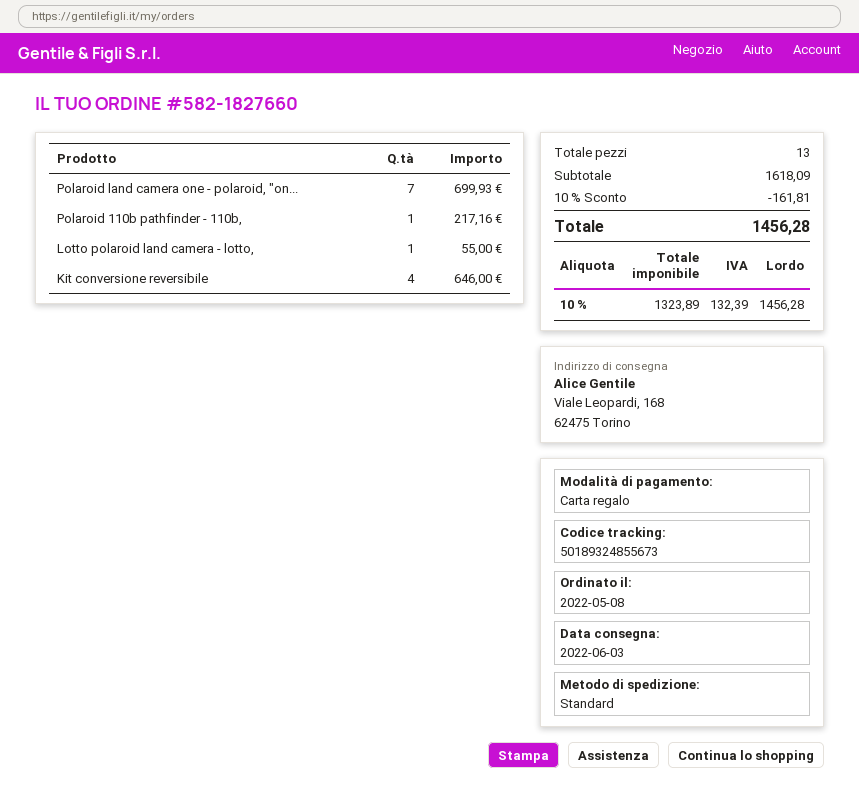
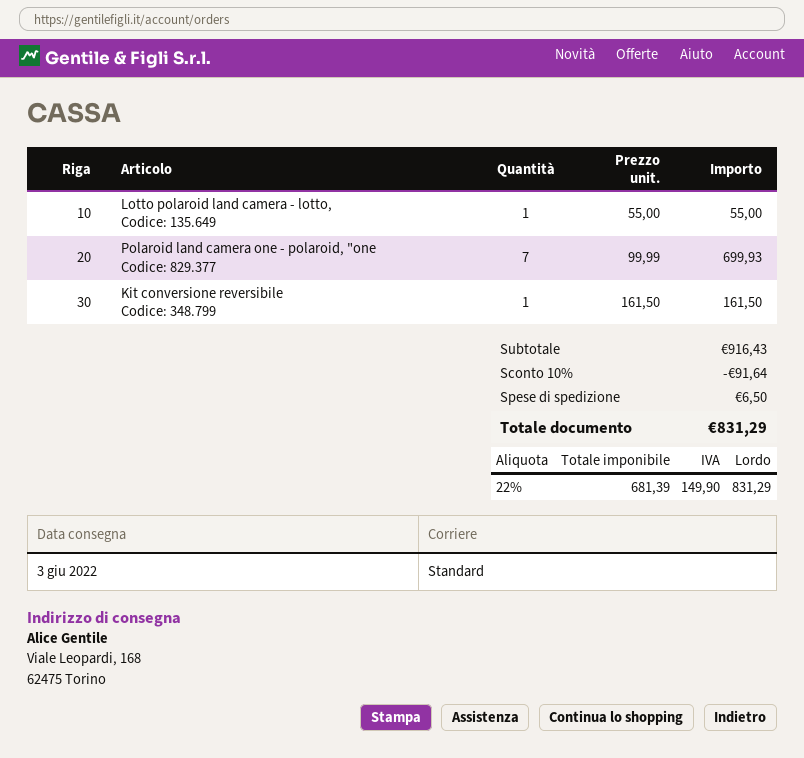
Polaroid 110b pathfinder - 110b,: 1 for 217.16 -> none
Kit conversione reversibile: 4 for 646.00 -> 1 for 161.50
subtotal: 1618.09 -> 916.43
discount: 10% = 161.81 -> 10% = 91.64
shipping: none -> 6.50
net: 1323.89 -> 681.39
tax: 10% = 132.39 -> 22% = 149.90
total: 1456.28 -> 831.29

